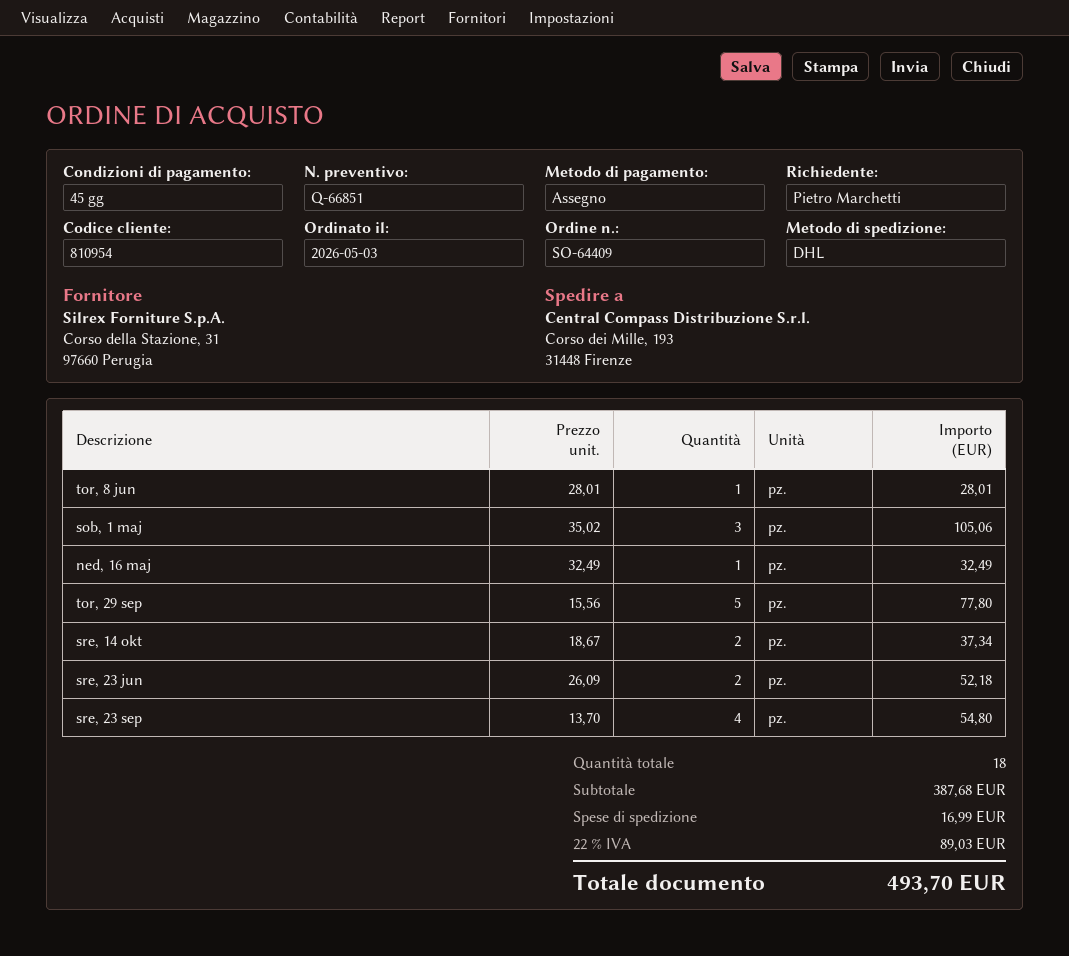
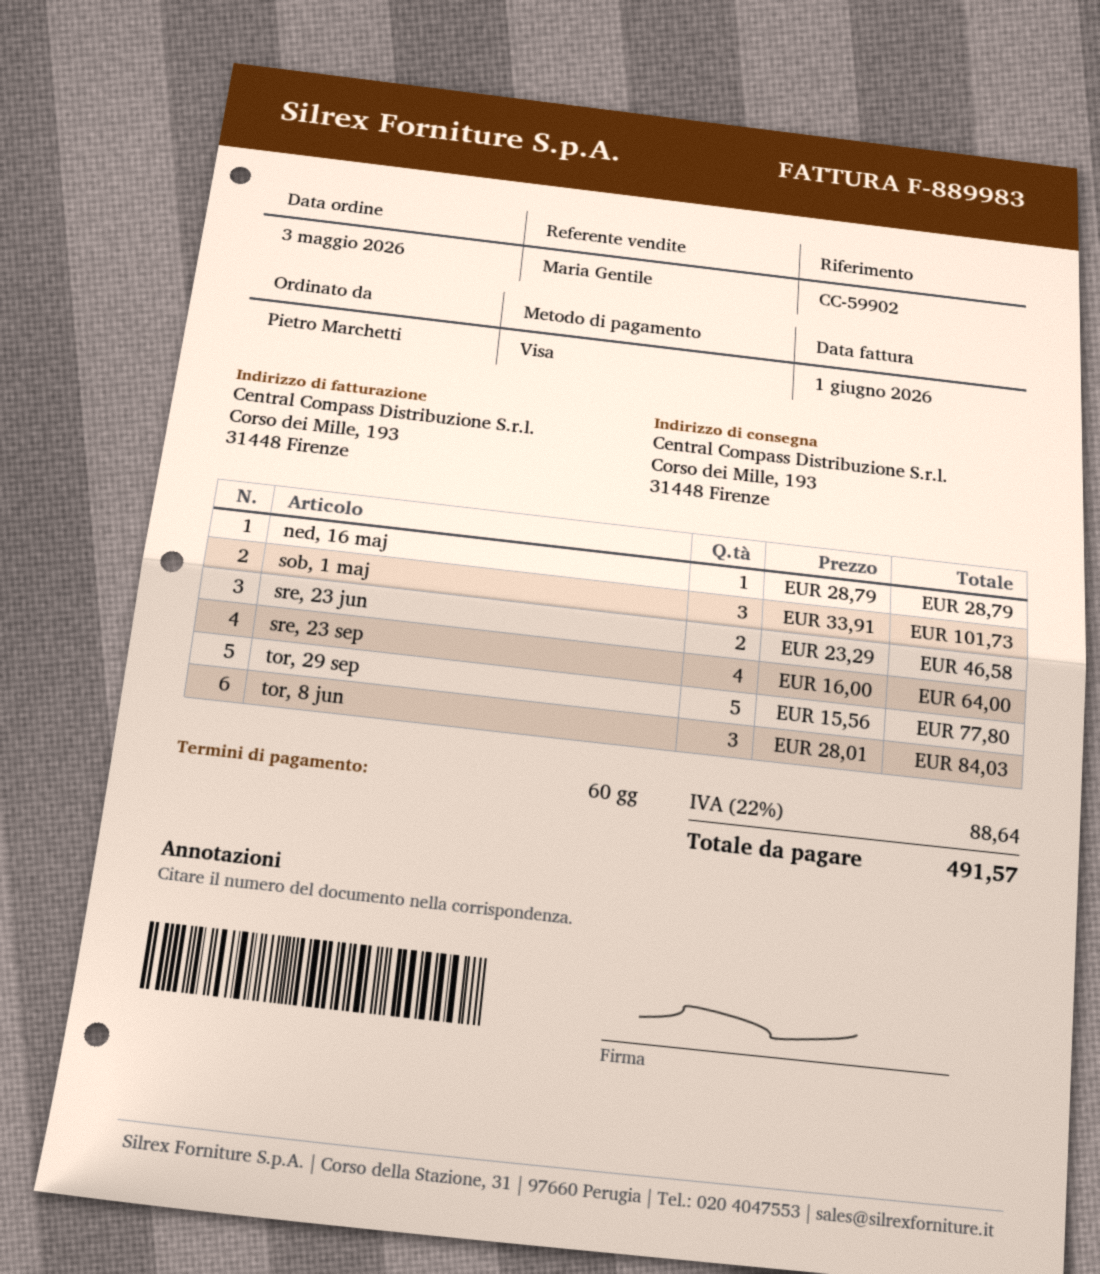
payment terms: 45 days -> 60 days
payment method: cheque -> Visa
tor, 8 jun: 1 x 28.01 = 28.01 -> 3 x 28.01 = 84.03
sob, 1 maj: 3 x 35.02 = 105.06 -> 3 x 33.91 = 101.73
ned, 16 maj: 1 x 32.49 = 32.49 -> 1 x 28.79 = 28.79
sre, 14 okt: 2 x 18.67 = 37.34 -> none
sre, 23 jun: 2 x 26.09 = 52.18 -> 2 x 23.29 = 46.58
sre, 23 sep: 4 x 13.70 = 54.80 -> 4 x 16.00 = 64.00
shipping: 16.99 -> none
tax: 22% = 89.03 -> 22% = 88.64
total: 493.70 -> 491.57

